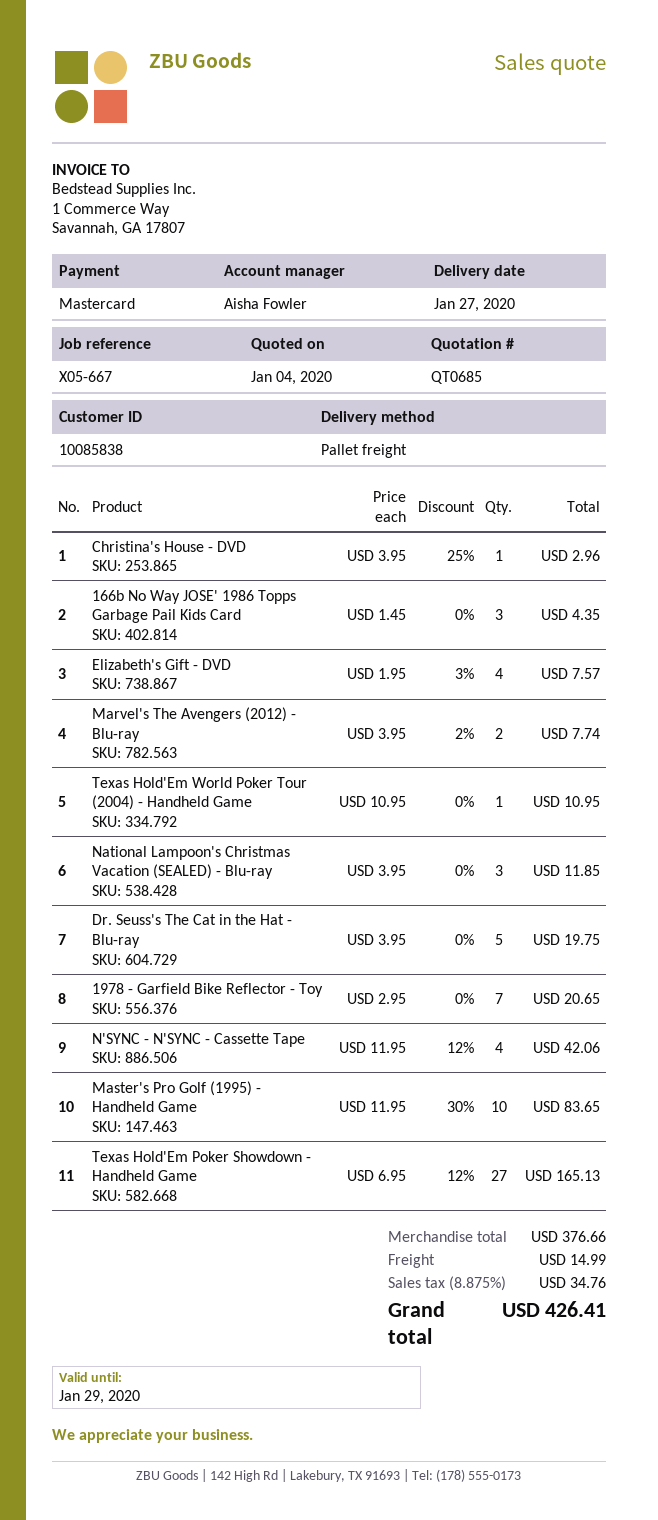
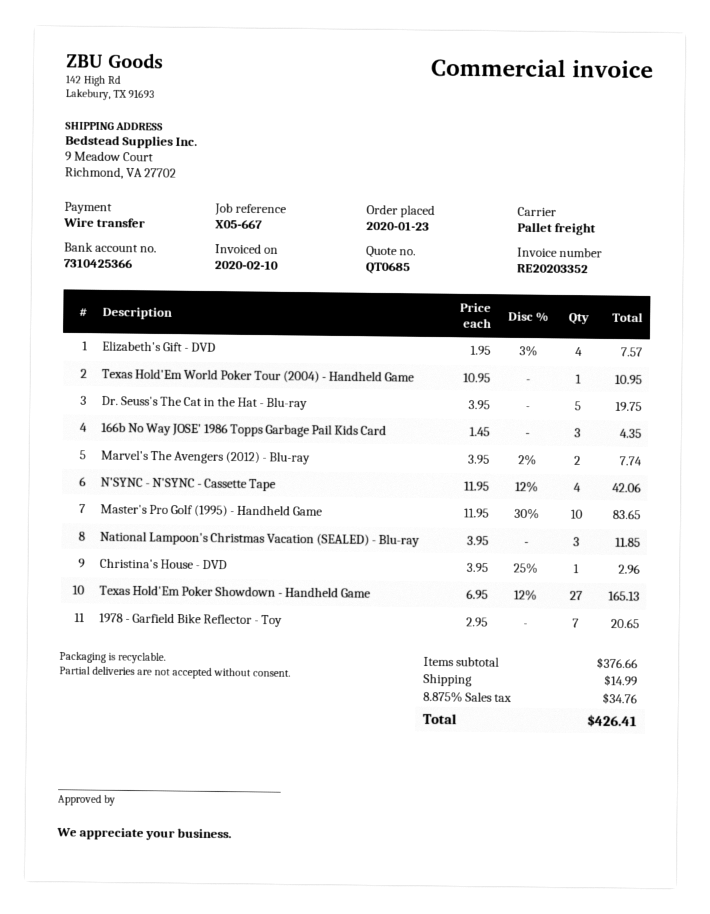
payment method: Mastercard -> bank transfer

